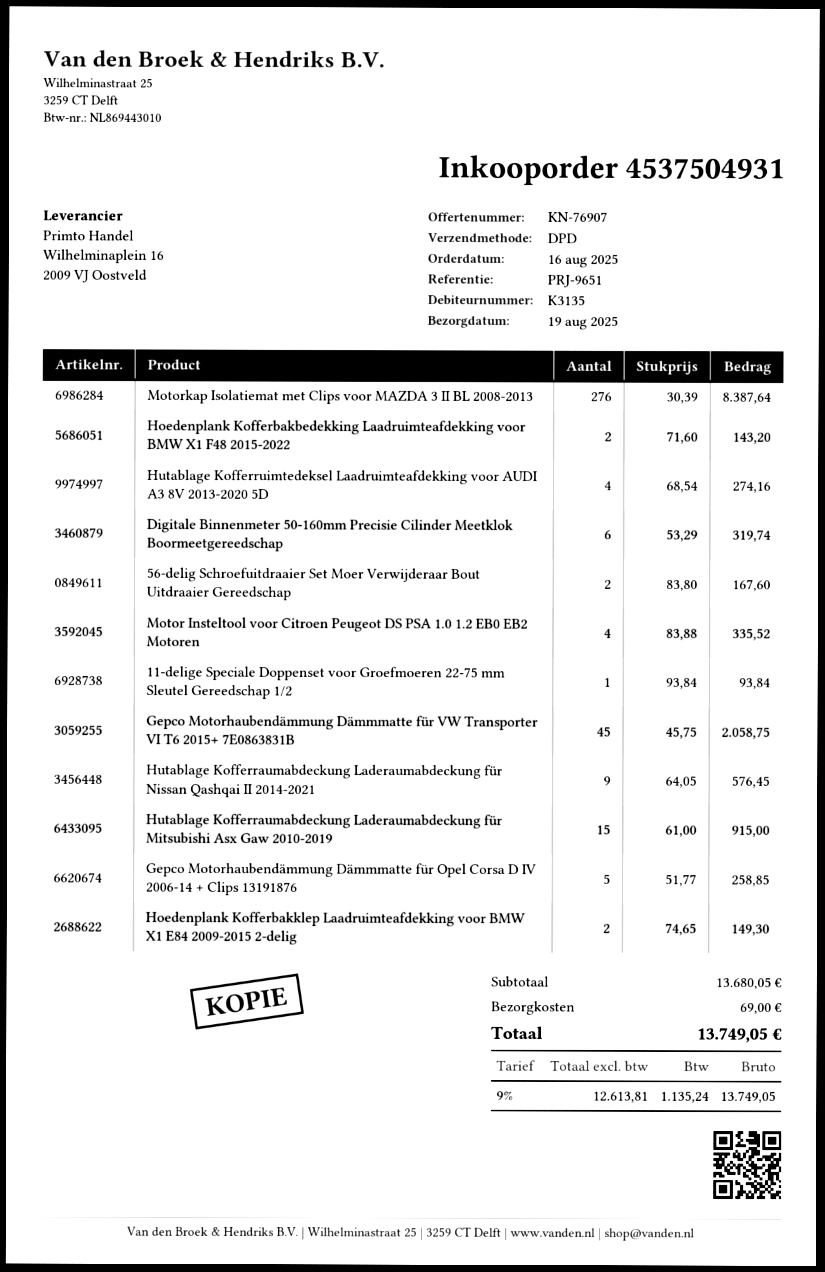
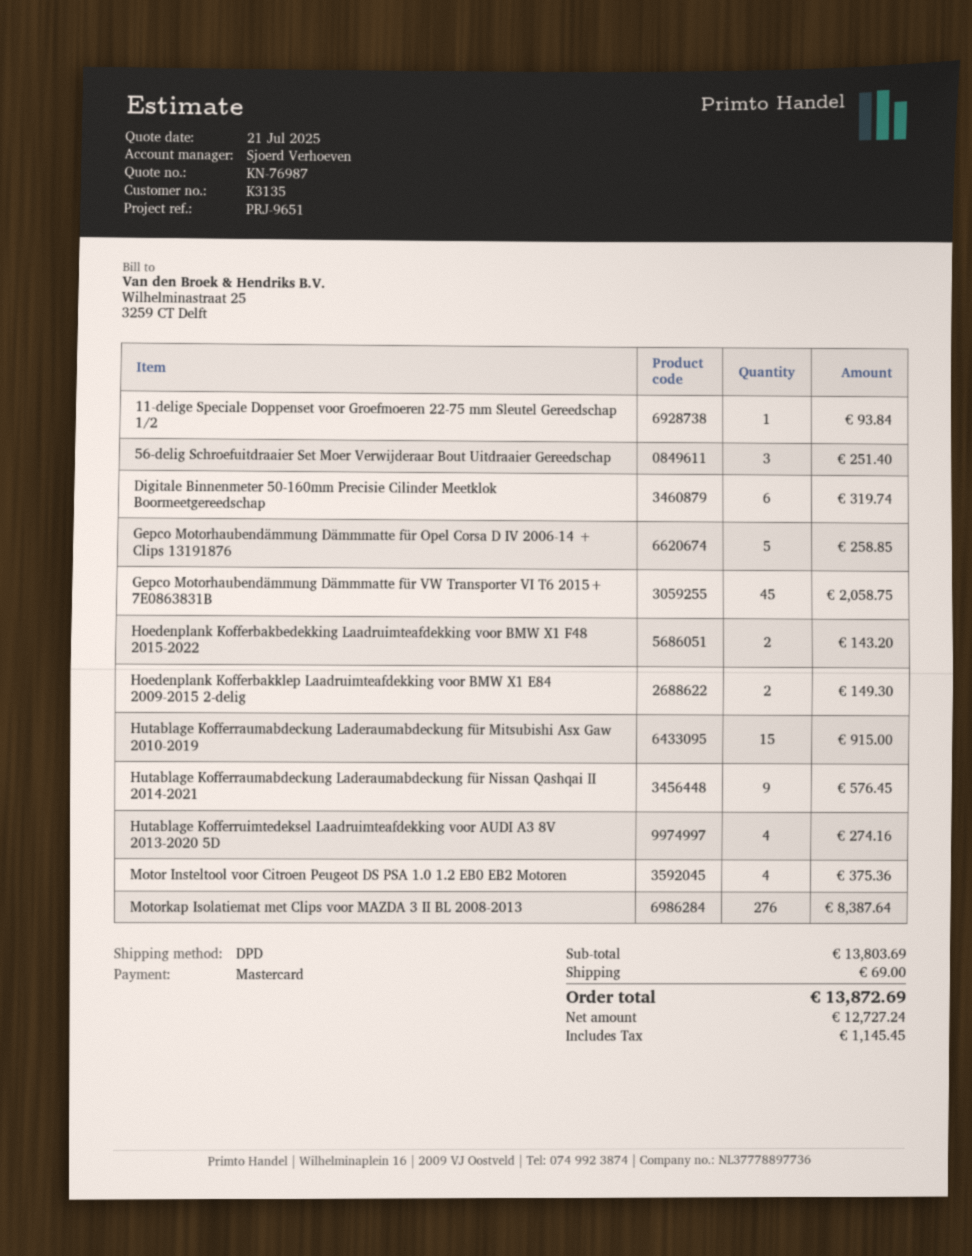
quote number: KN-76907 -> KN-76987
56-delig Schroefuitdraaier Set Moer Verwijderaar Bout Uitdraaier Gereedschap: 2 for 167.60 -> 3 for 251.40
Motor Insteltool voor Citroen Peugeot DS PSA 1.0 1.2 EB0 EB2 Motoren: 4 for 335.52 -> 4 for 375.36
subtotal: 13680.05 -> 13803.69
net: 12613.81 -> 12727.24
tax: 1135.24 -> 1145.45
total: 13749.05 -> 13872.69

